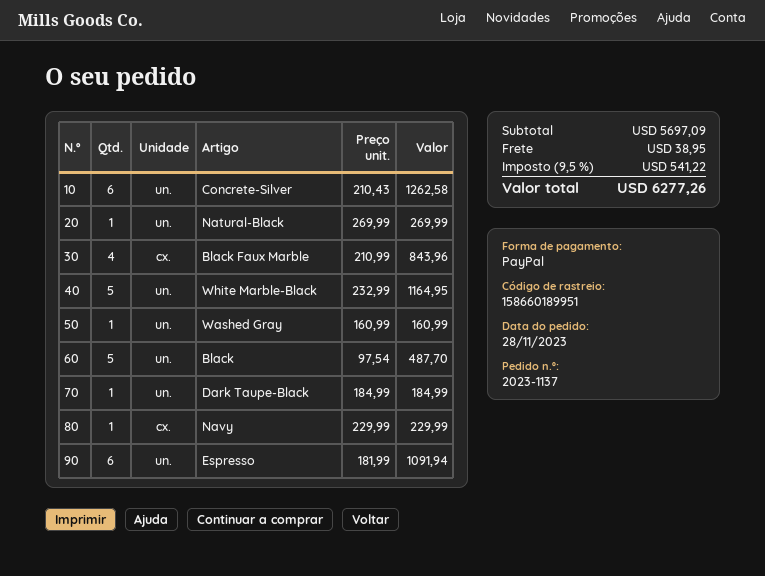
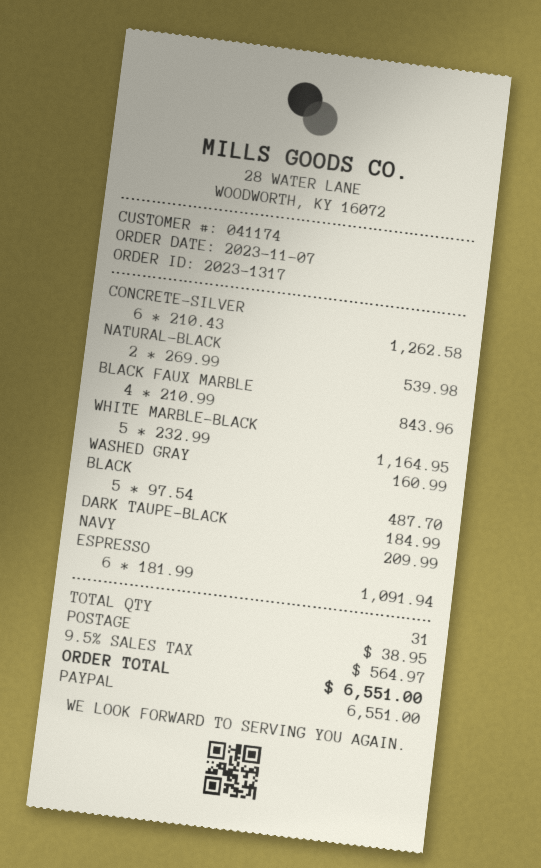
order number: 2023-1137 -> 2023-1317
order date: 2023-11-28 -> 2023-11-07
Natural-Black: 1 x 269.99 = 269.99 -> 2 x 269.99 = 539.98
Navy: 1 x 229.99 = 229.99 -> 1 x 209.99 = 209.99
tax: 9.5% = 541.22 -> 9.5% = 564.97
total: 6277.26 -> 6551.00

